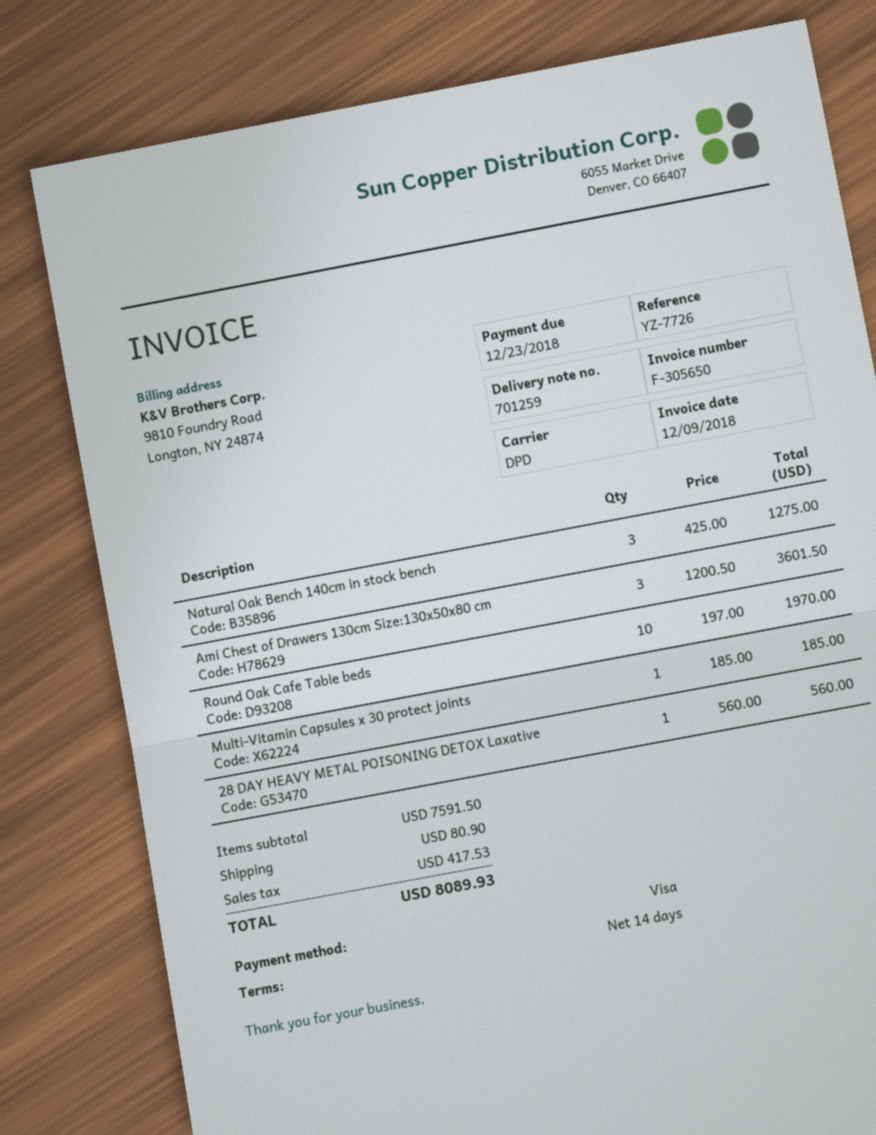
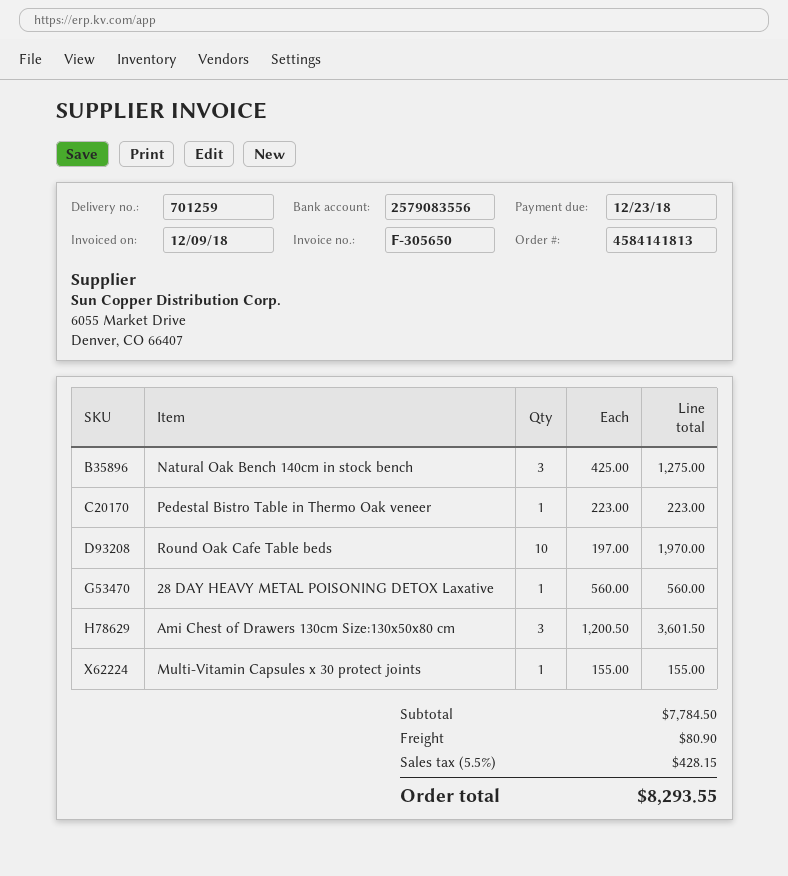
Multi-Vitamin Capsules x 30 protect joints: 1 x 185.00 = 185.00 -> 1 x 155.00 = 155.00
Pedestal Bistro Table in Thermo Oak veneer: none -> 1 x 223.00 = 223.00
subtotal: 7591.50 -> 7784.50
tax: 417.53 -> 428.15
total: 8089.93 -> 8293.55

